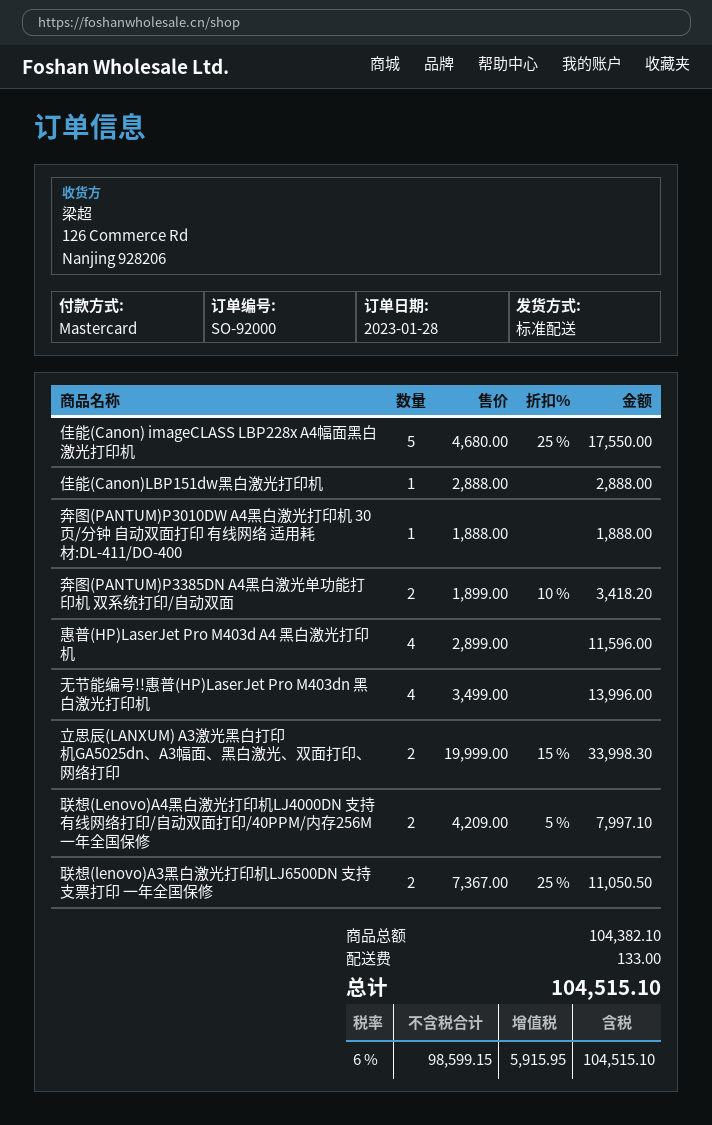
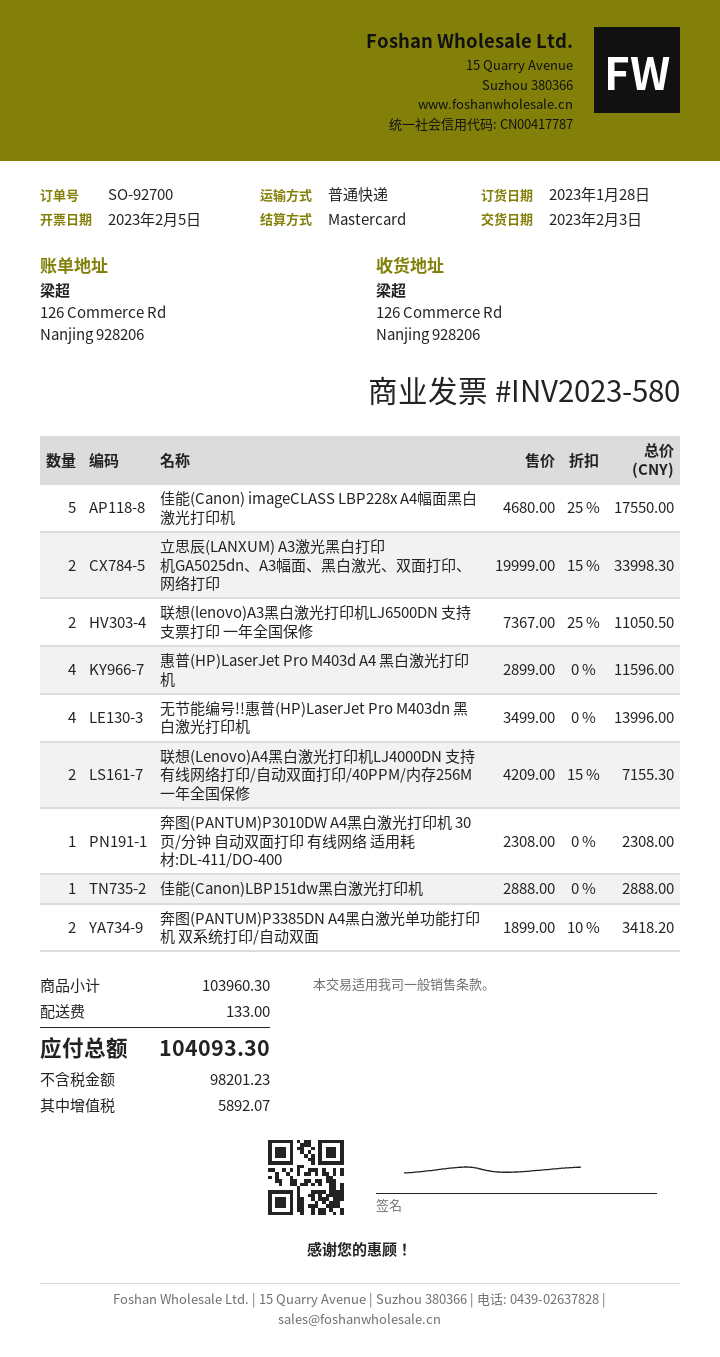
order number: SO-92000 -> SO-92700
奔图(PANTUM)P3010DW A4黑白激光打印机 30页/分钟 自动双面打印 有线网络 适用耗材:DL-411/DO-400: 1 x 1888.00 = 1888.00 -> 1 x 2308.00 = 2308.00
联想(Lenovo)A4黑白激光打印机LJ4000DN 支持有线网络打印/自动双面打印/40PPM/内存256M 一年全国保修: 2 x 4209.00 - 5% = 7997.10 -> 2 x 4209.00 - 15% = 7155.30
subtotal: 104382.10 -> 103960.30
net: 98599.15 -> 98201.23
tax: 5915.95 -> 5892.07
total: 104515.10 -> 104093.30

